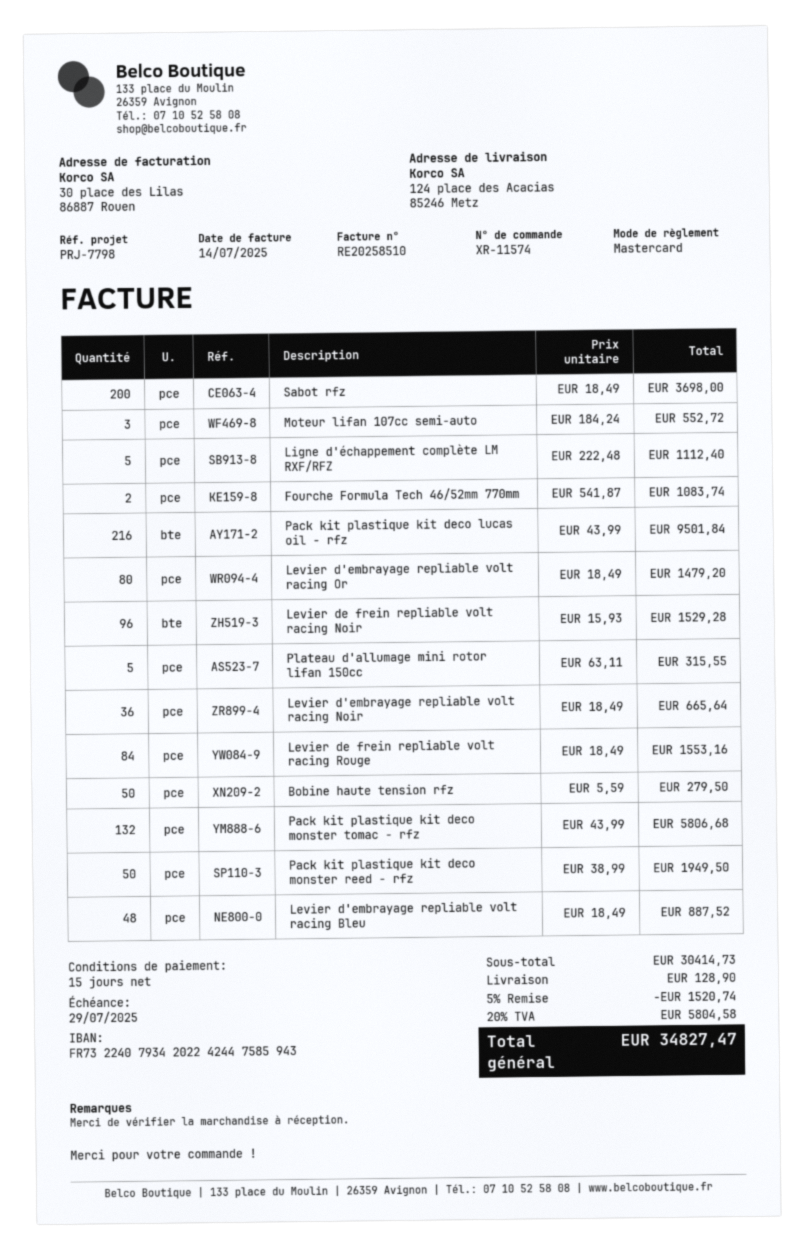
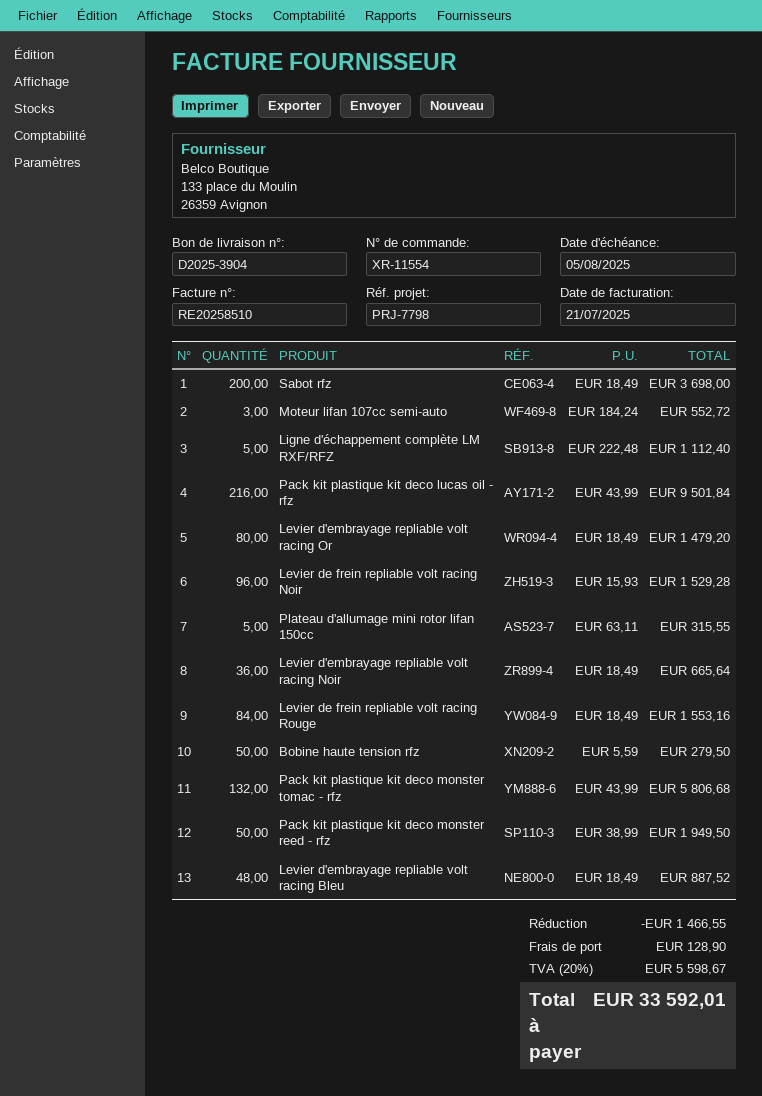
order number: XR-11574 -> XR-11554
invoice date: 2025-07-14 -> 2025-07-21
due date: 2025-07-29 -> 2025-08-05
Fourche Formula Tech 46/52mm 770mm: 2 x 541.87 = 1083.74 -> none
discount: 1520.74 -> 1466.55
tax: 20% = 5804.58 -> 20% = 5598.67
total: 34827.47 -> 33592.01

